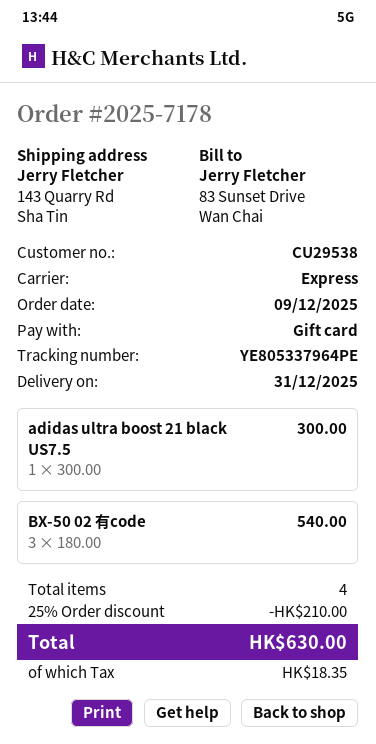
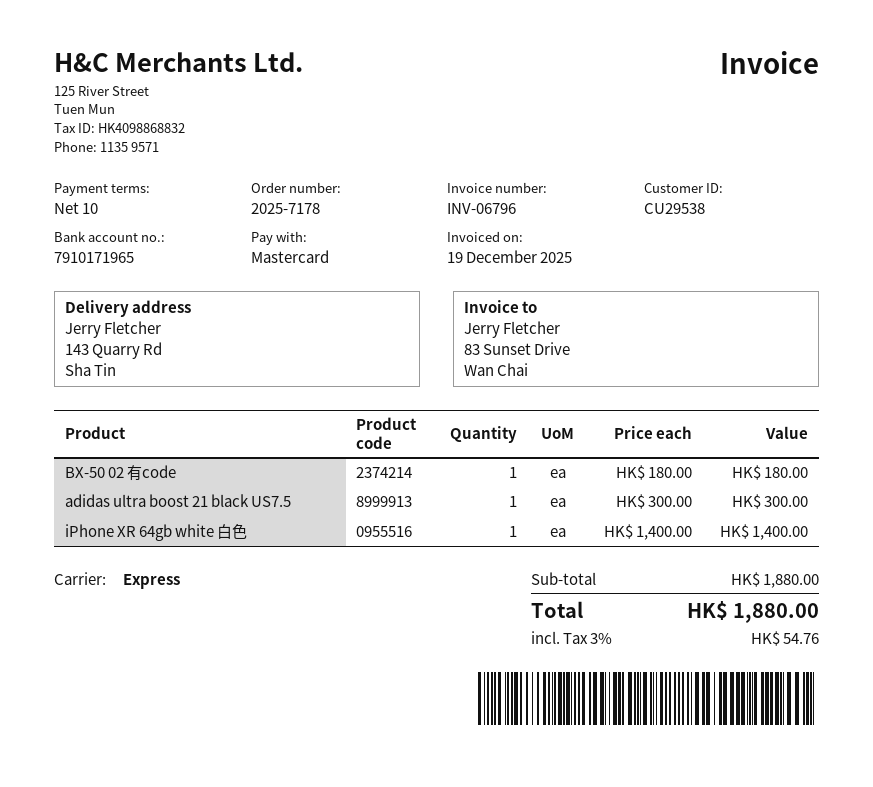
payment method: gift card -> Mastercard
BX-50 02 有code: 3 x 180.00 = 540.00 -> 1 x 180.00 = 180.00
iPhone XR 64gb white 白色: none -> 1 x 1400.00 = 1400.00
discount: 25% = 210.00 -> none
tax: 18.35 -> 54.76
total: 630.00 -> 1880.00

